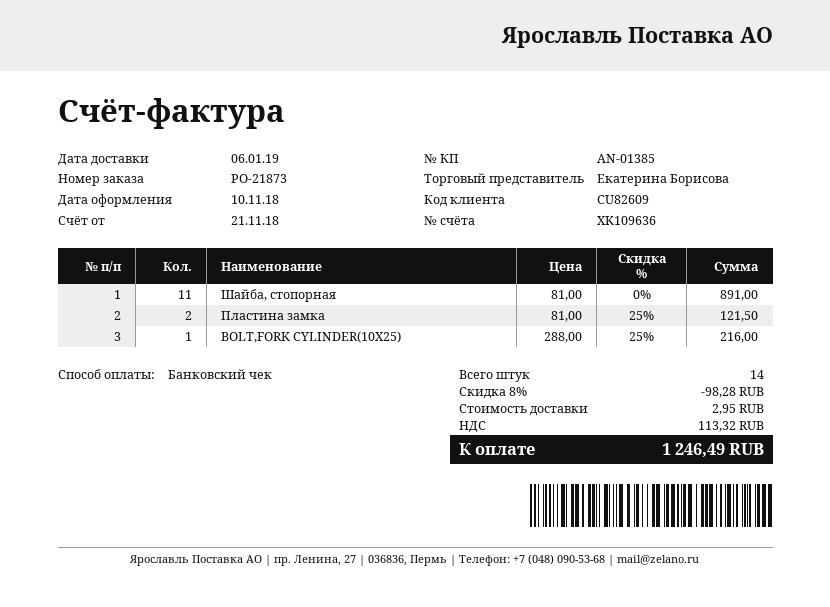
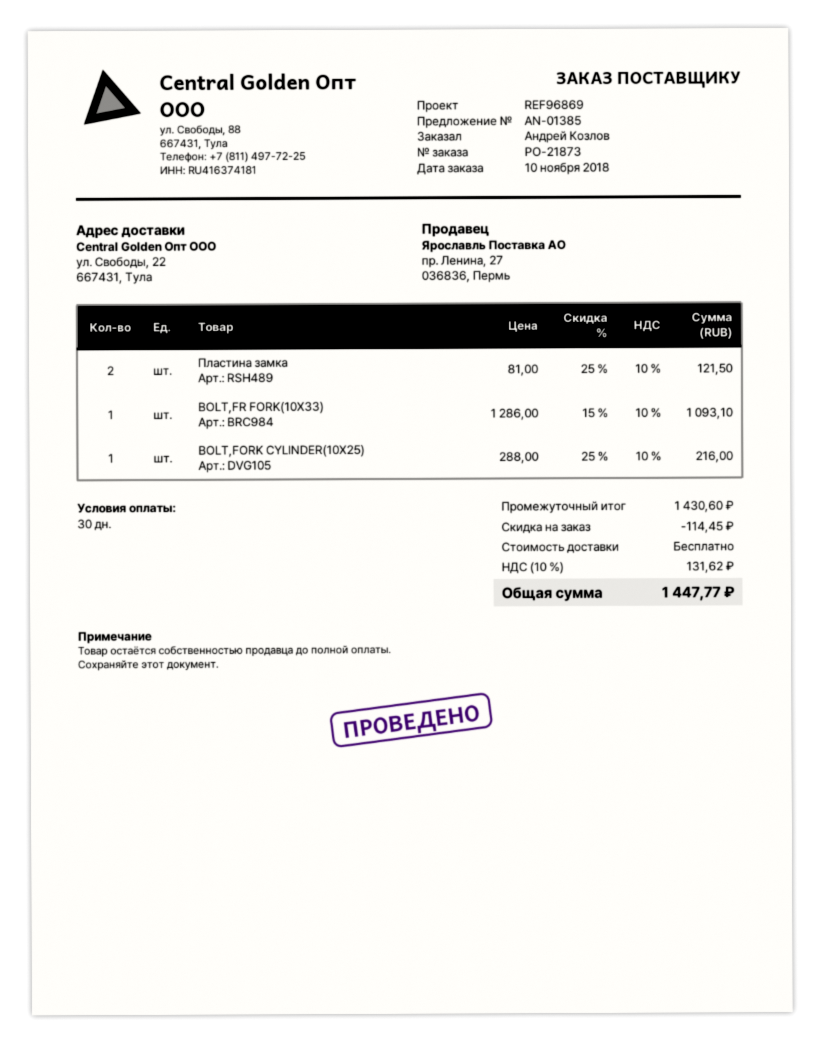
Шайба, стопорная: 11 x 81.00 = 891.00 -> none
BOLT,FR FORK(10X33): none -> 1 x 1286.00 - 15% = 1093.10
discount: 98.28 -> 114.45
shipping: 2.95 -> 0.00
tax: 113.32 -> 131.62
total: 1246.49 -> 1447.77

